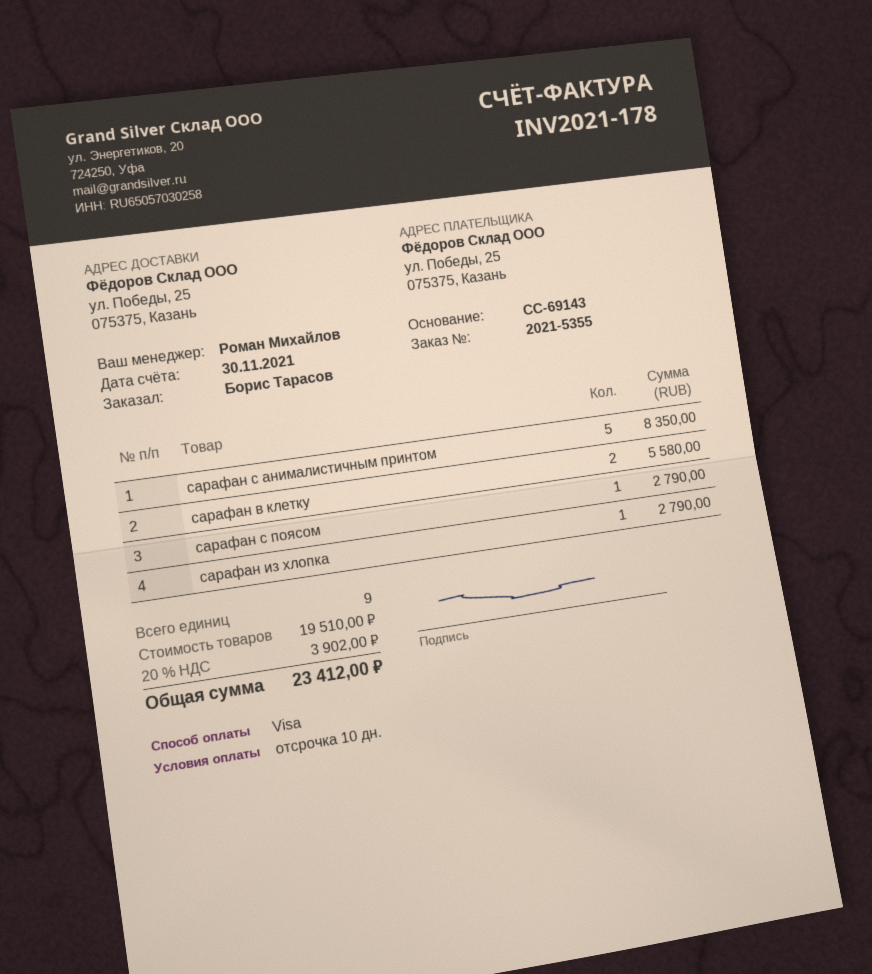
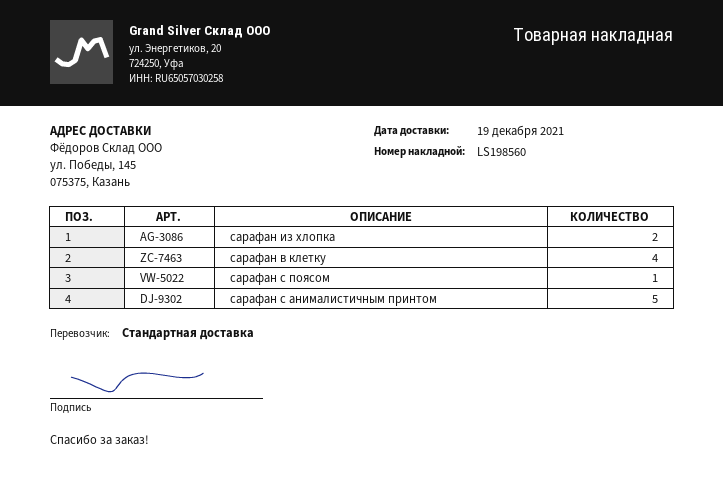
ship to: ул. Победы, 25, 075375, Казань -> ул. Победы, 145, 075375, Казань
сарафан в клетку: 2 -> 4
сарафан из хлопка: 1 -> 2

